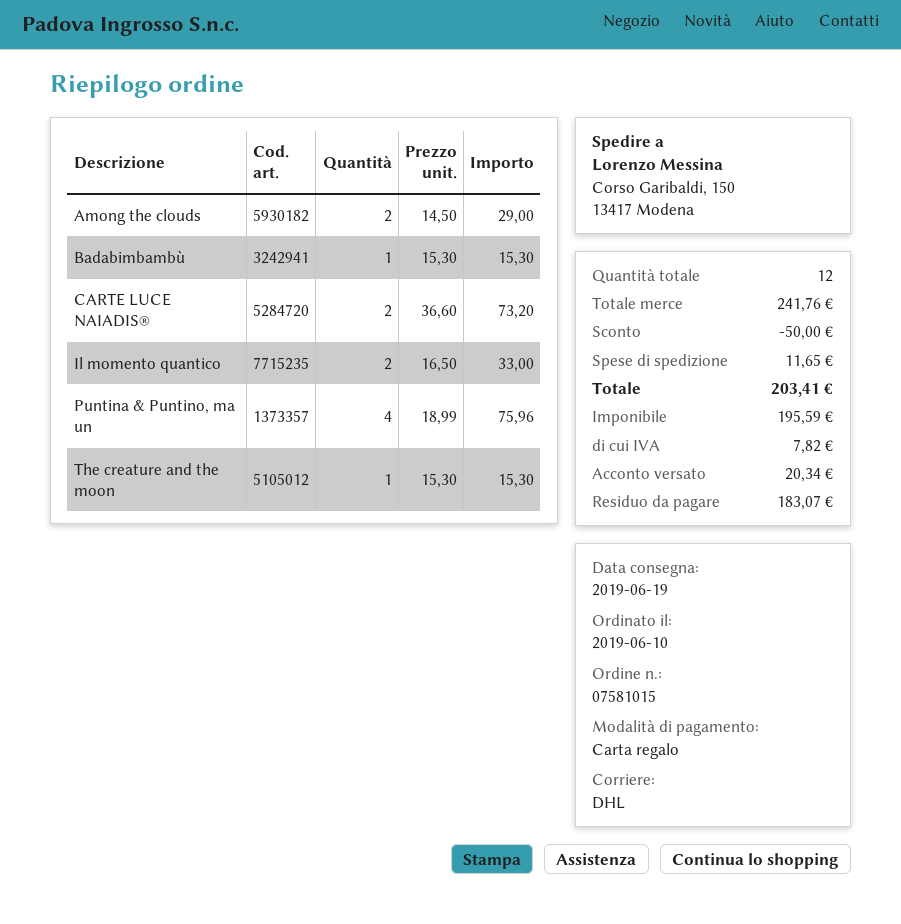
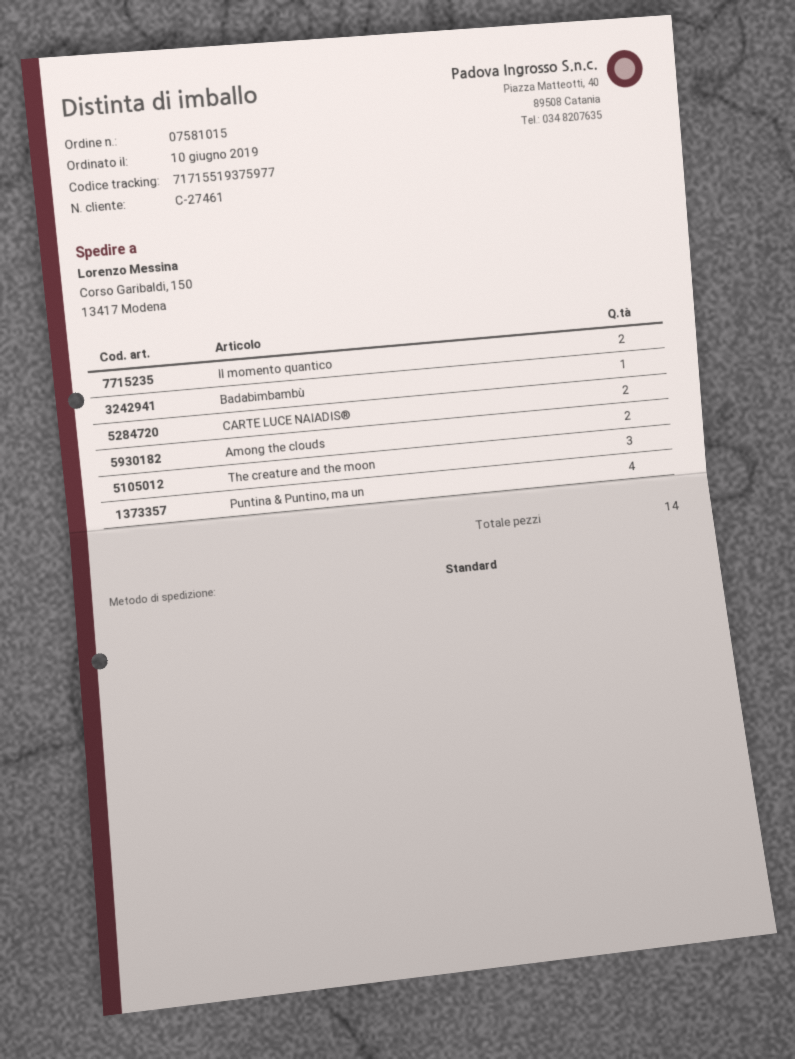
shipping method: DHL -> standard
The creature and the moon: 1 -> 3
total quantity: 12 -> 14

